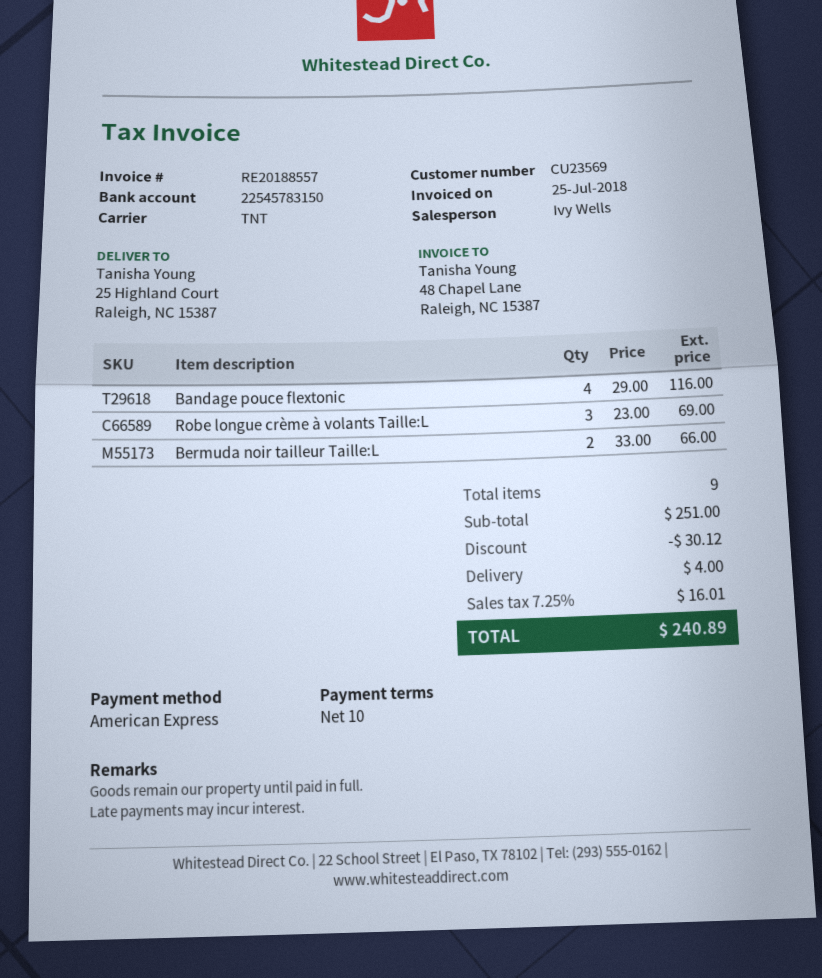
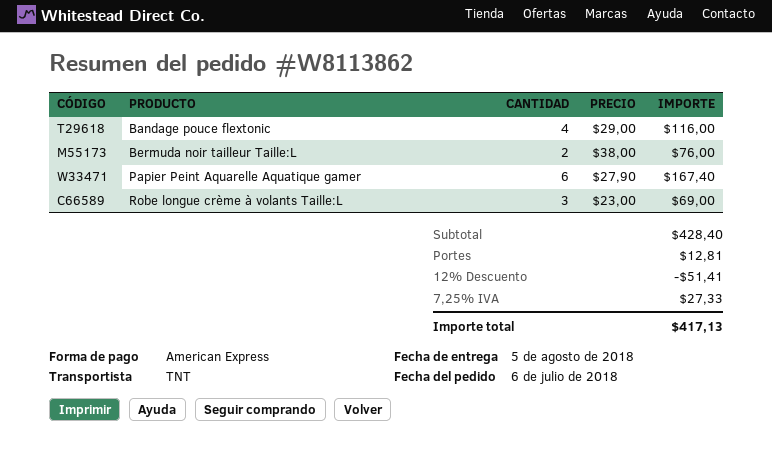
Bermuda noir tailleur Taille:L: 2 x 33.00 = 66.00 -> 2 x 38.00 = 76.00
Papier Peint Aquarelle Aquatique gamer: none -> 6 x 27.90 = 167.40
subtotal: 251.00 -> 428.40
discount: 30.12 -> 51.41
shipping: 4.00 -> 12.81
tax: 7.25% = 16.01 -> 7.25% = 27.33
total: 240.89 -> 417.13

